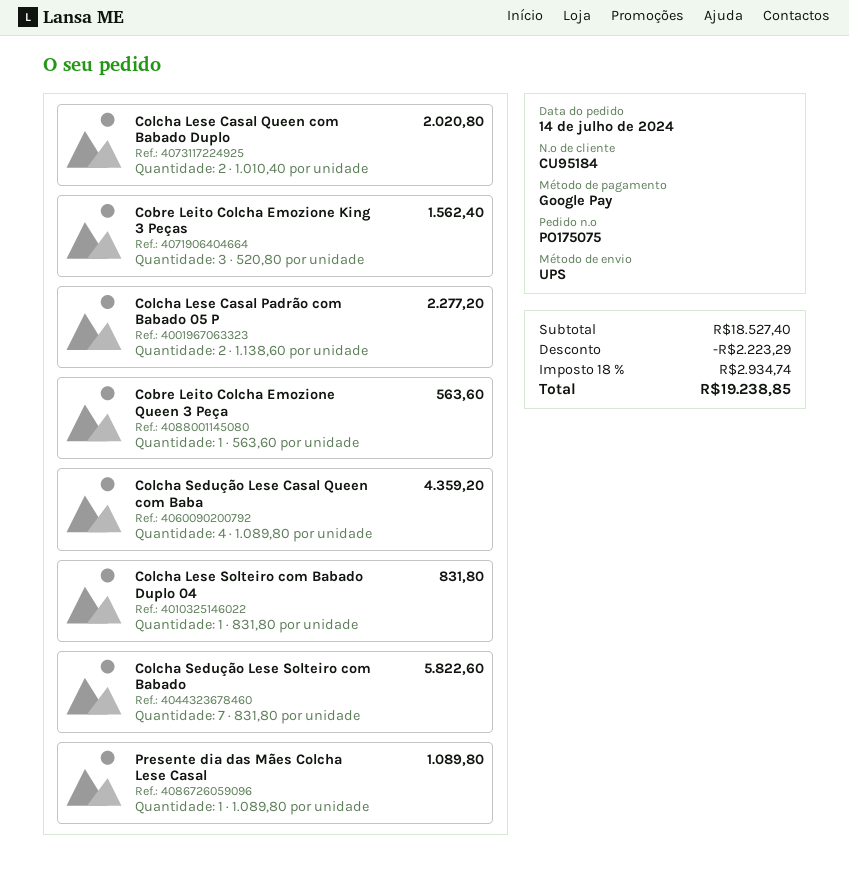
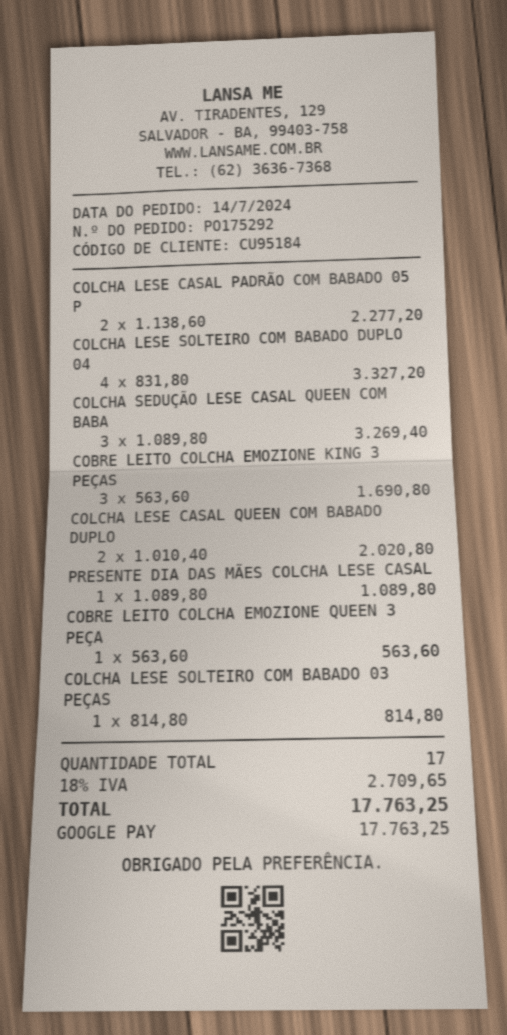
order number: PO175075 -> PO175292
Cobre Leito Colcha Emozione King 3 Peças: 3 x 520.80 = 1562.40 -> 3 x 563.60 = 1690.80
Colcha Sedução Lese Casal Queen com Baba: 4 x 1089.80 = 4359.20 -> 3 x 1089.80 = 3269.40
Colcha Lese Solteiro com Babado Duplo 04: 1 x 831.80 = 831.80 -> 4 x 831.80 = 3327.20
Colcha Sedução Lese Solteiro com Babado: 7 x 831.80 = 5822.60 -> none
COLCHA LESE SOLTEIRO COM BABADO 03 PEÇAS: none -> 1 x 814.80 = 814.80
discount: 2223.29 -> none
tax: 18% = 2934.74 -> 18% = 2709.65
total: 19238.85 -> 17763.25

